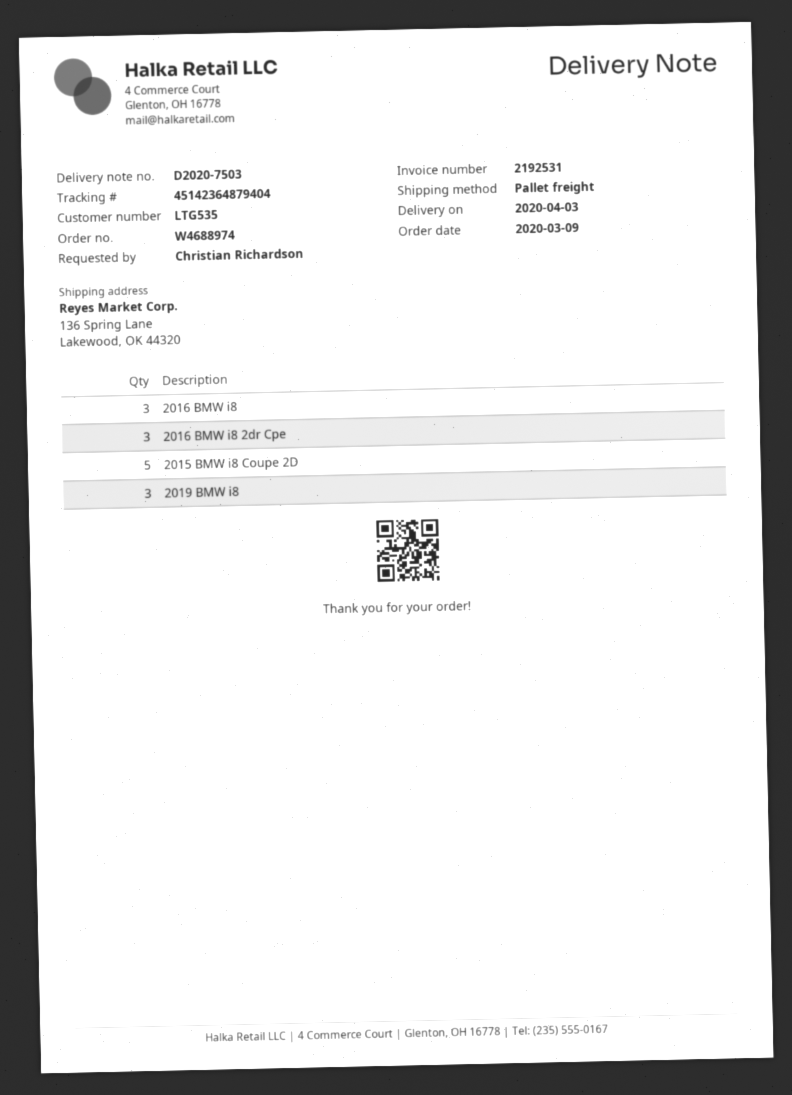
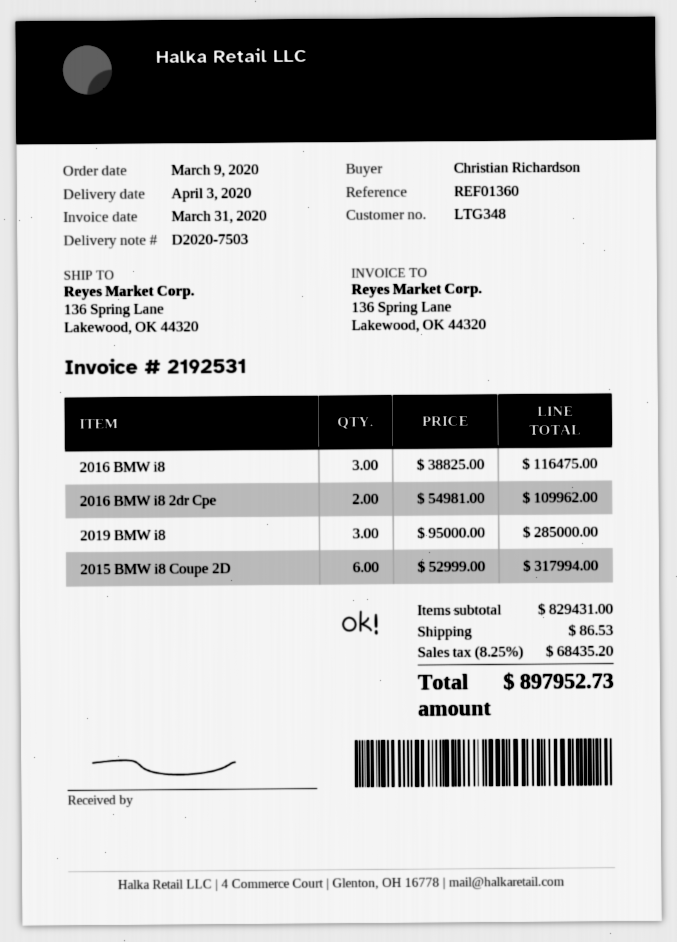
customer number: LTG535 -> LTG348
2016 BMW i8 2dr Cpe: 3 -> 2
2015 BMW i8 Coupe 2D: 5 -> 6

